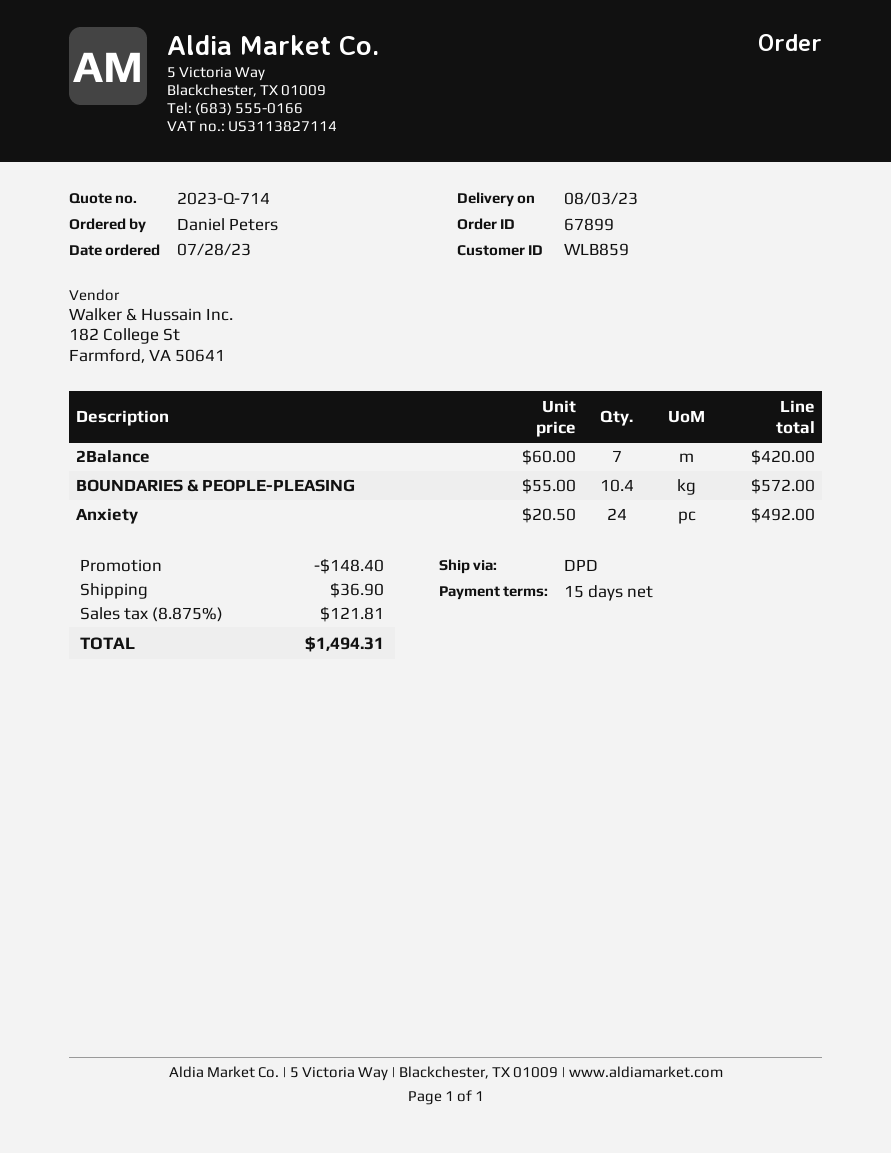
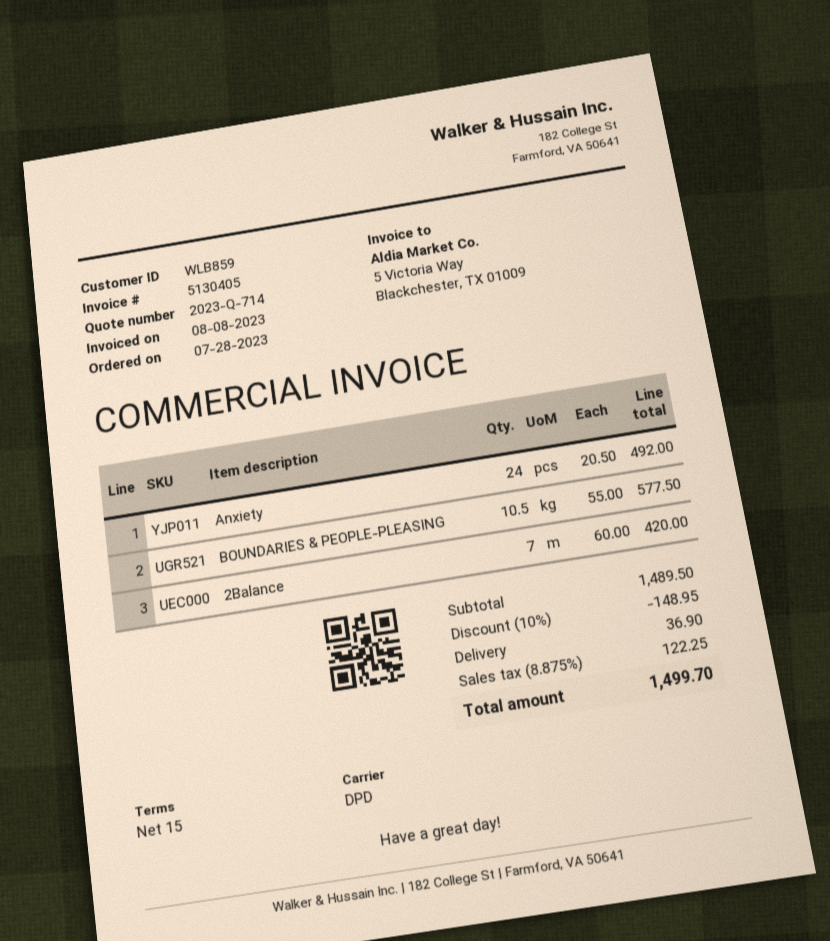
BOUNDARIES & PEOPLE-PLEASING: 10.4 x 55.00 = 572.00 -> 10.5 x 55.00 = 577.50
discount: 148.40 -> 148.95
tax: 8.875% = 121.81 -> 8.875% = 122.25
total: 1494.31 -> 1499.70

